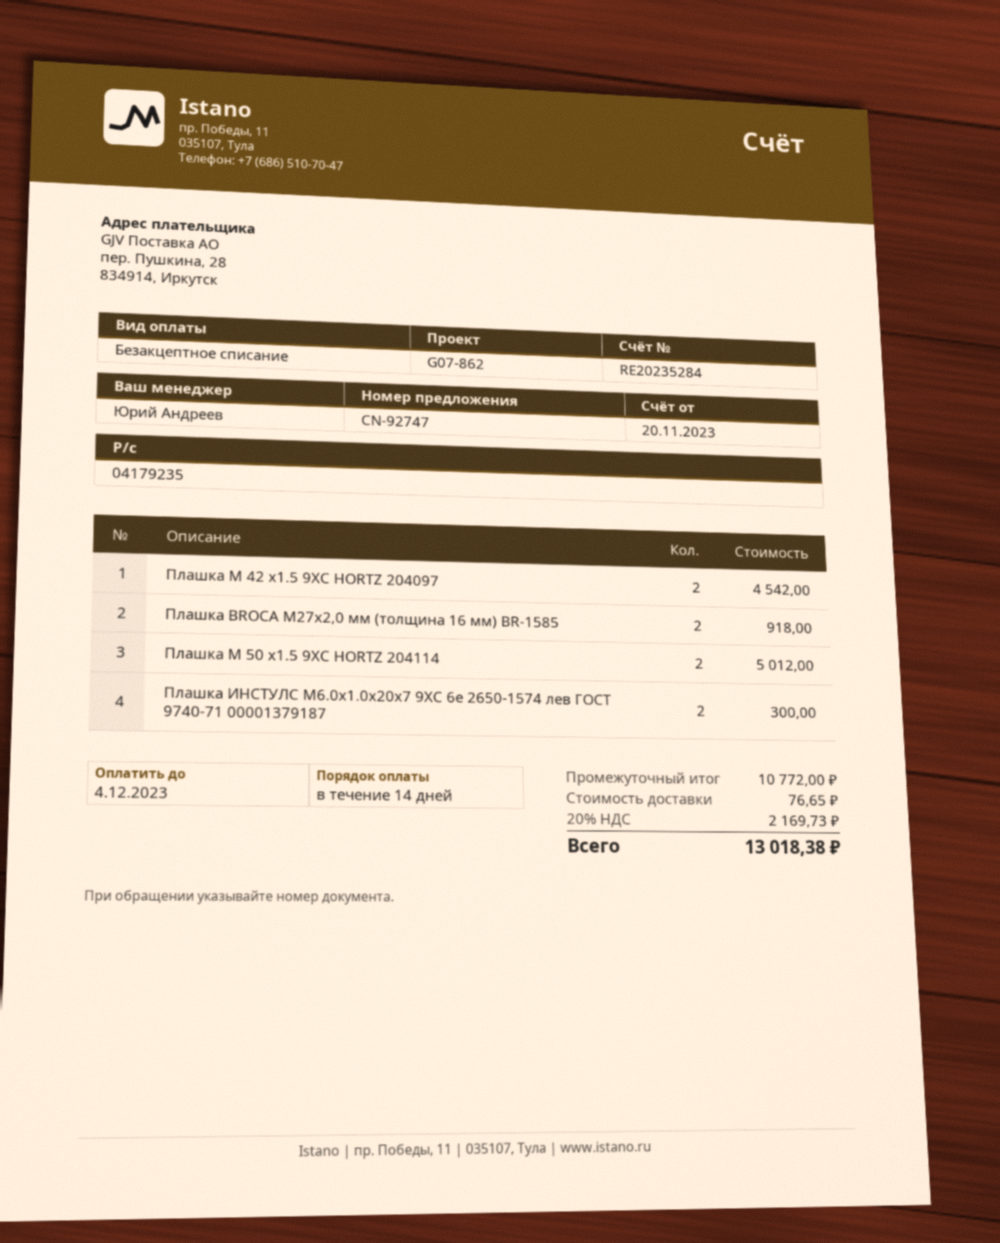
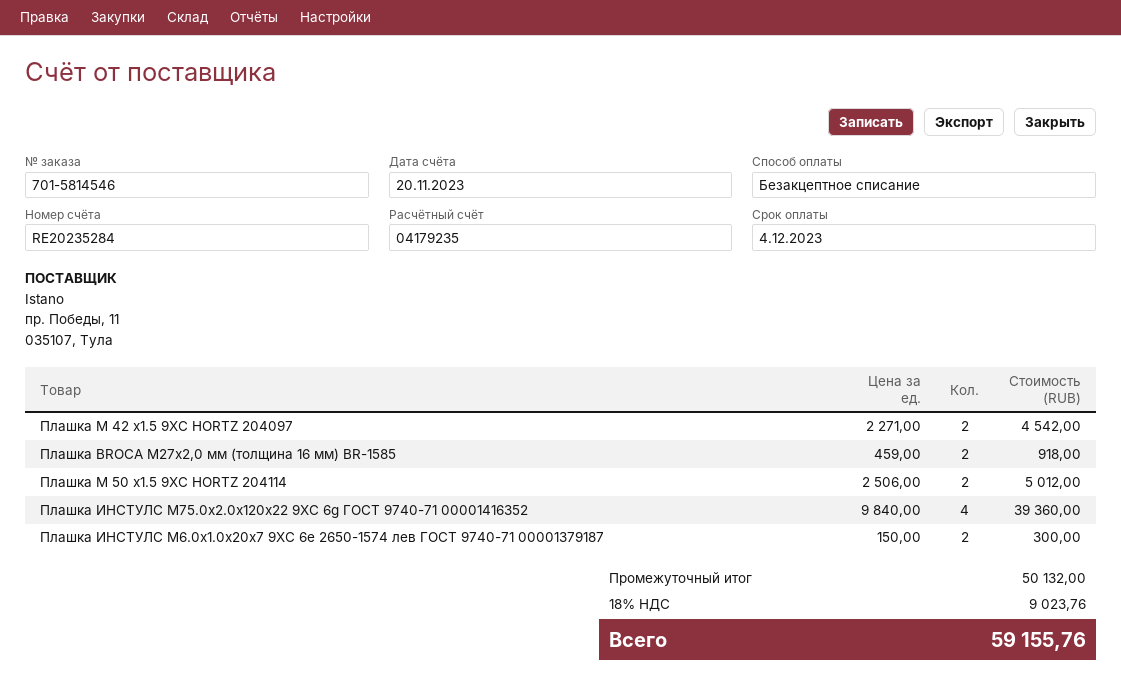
Плашка ИНСТУЛС М75.0x2.0x120x22 9ХС 6g ГОСТ 9740-71 00001416352: none -> 4 for 39360.00
subtotal: 10772.00 -> 50132.00
shipping: 76.65 -> none
tax: 20% = 2169.73 -> 18% = 9023.76
total: 13018.38 -> 59155.76

